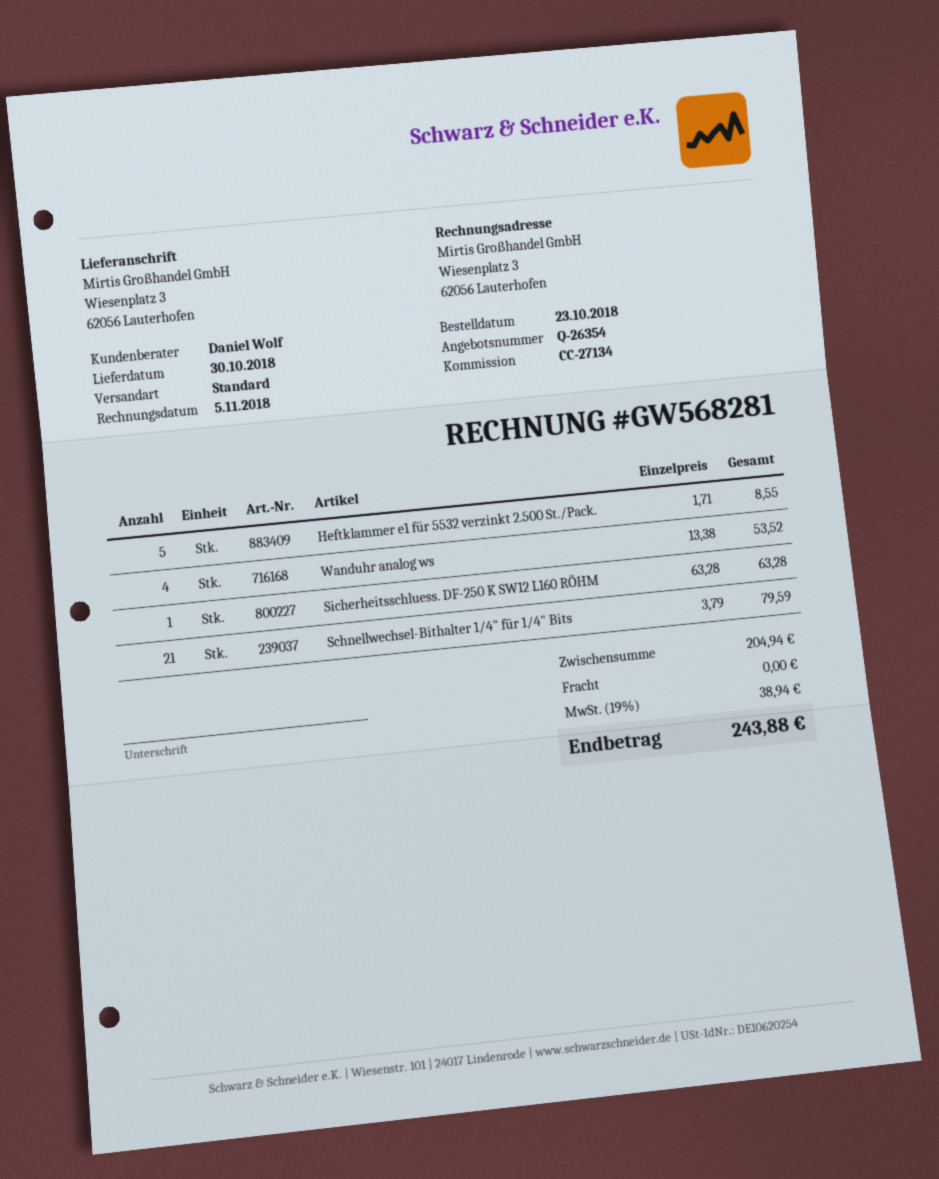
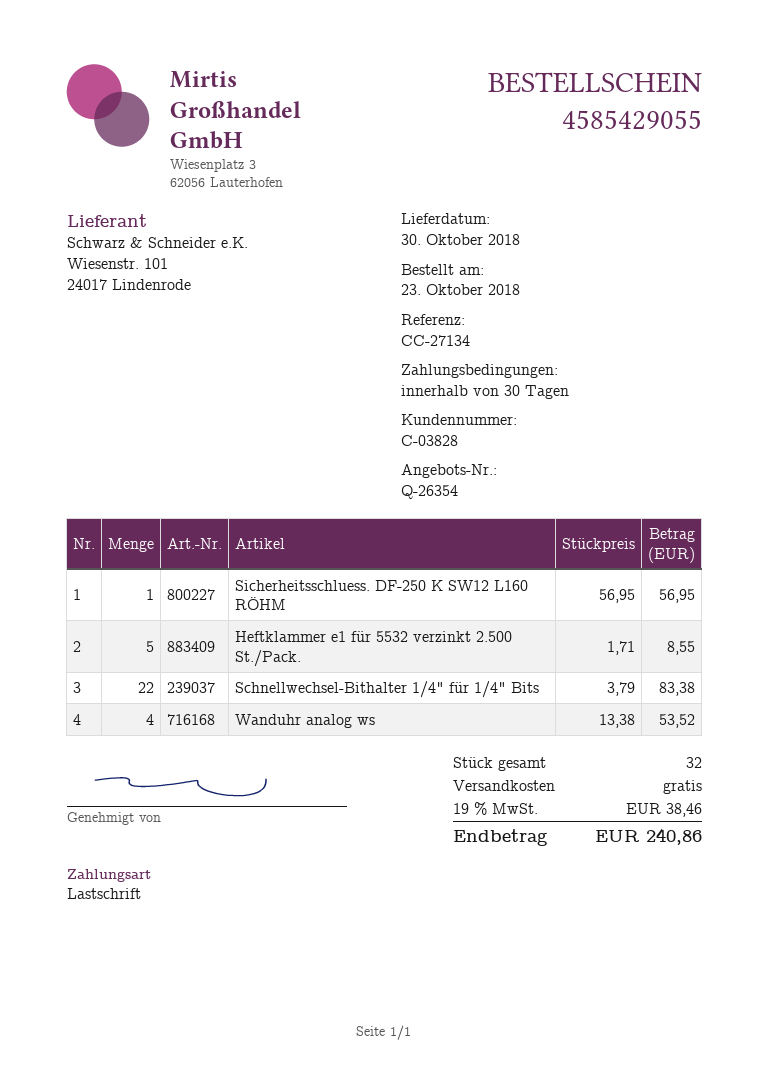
Sicherheitsschluess. DF-250 K SW12 L160 RÖHM: 1 x 63.28 = 63.28 -> 1 x 56.95 = 56.95
Schnellwechsel-Bithalter 1/4" für 1/4" Bits: 21 x 3.79 = 79.59 -> 22 x 3.79 = 83.38
tax: 19% = 38.94 -> 19% = 38.46
total: 243.88 -> 240.86

